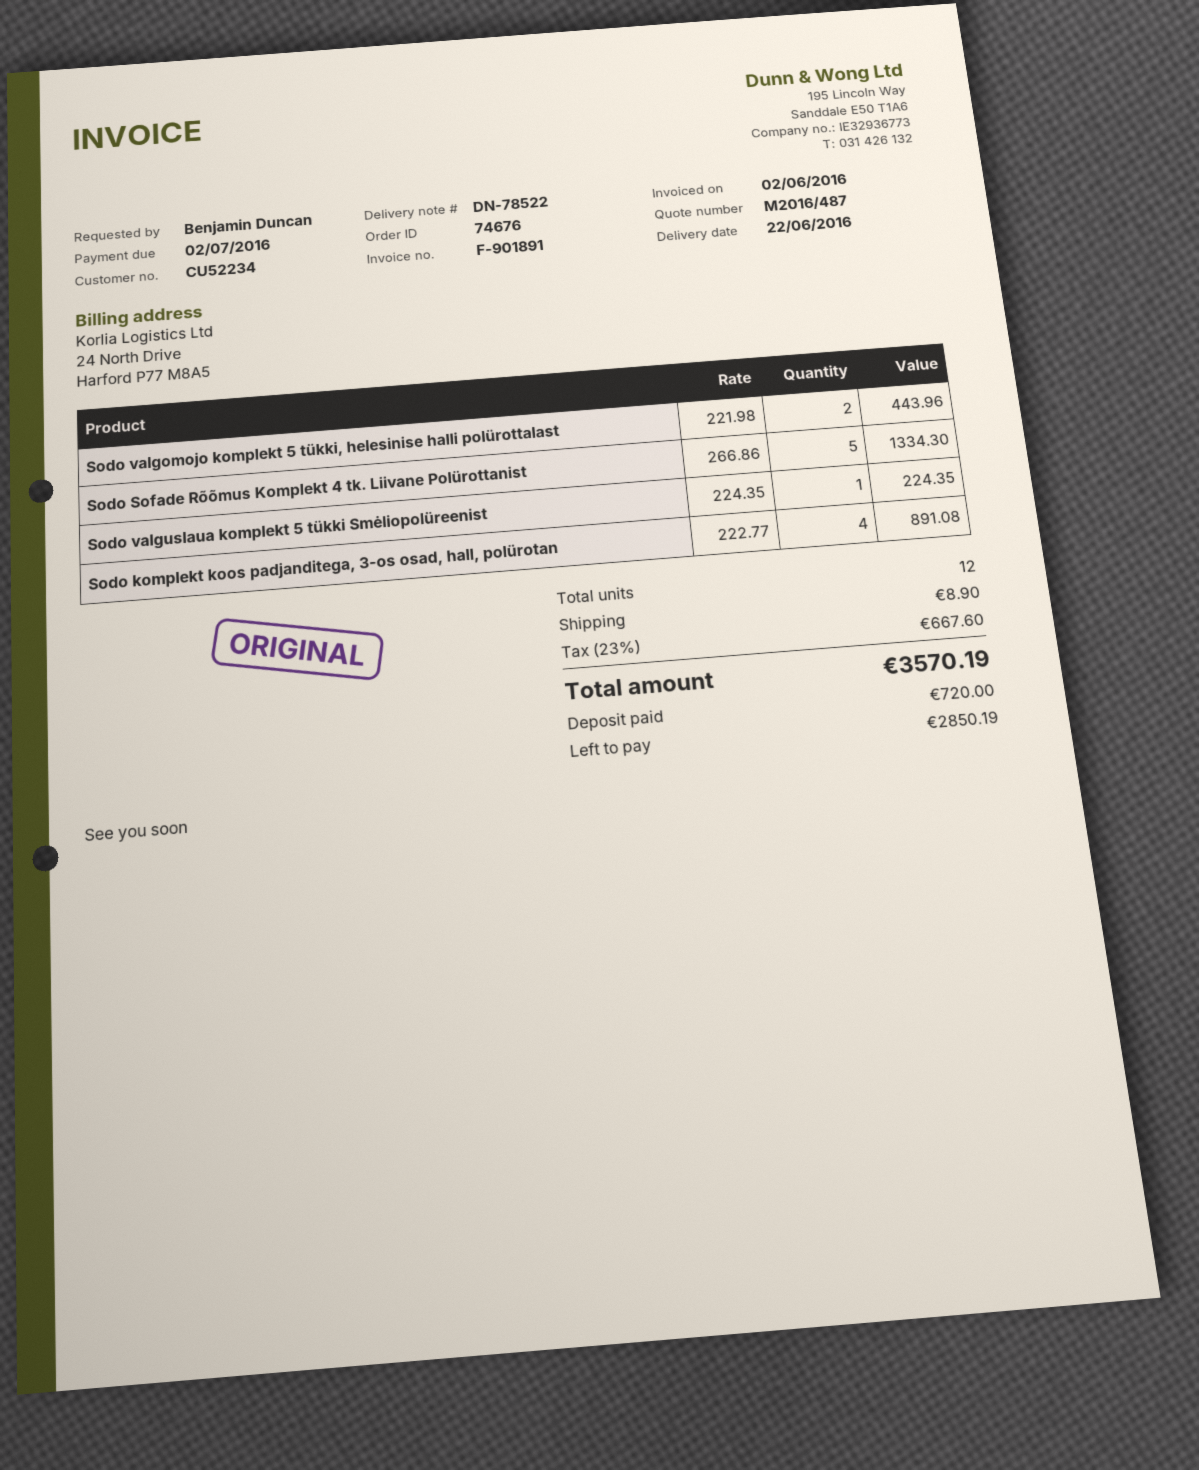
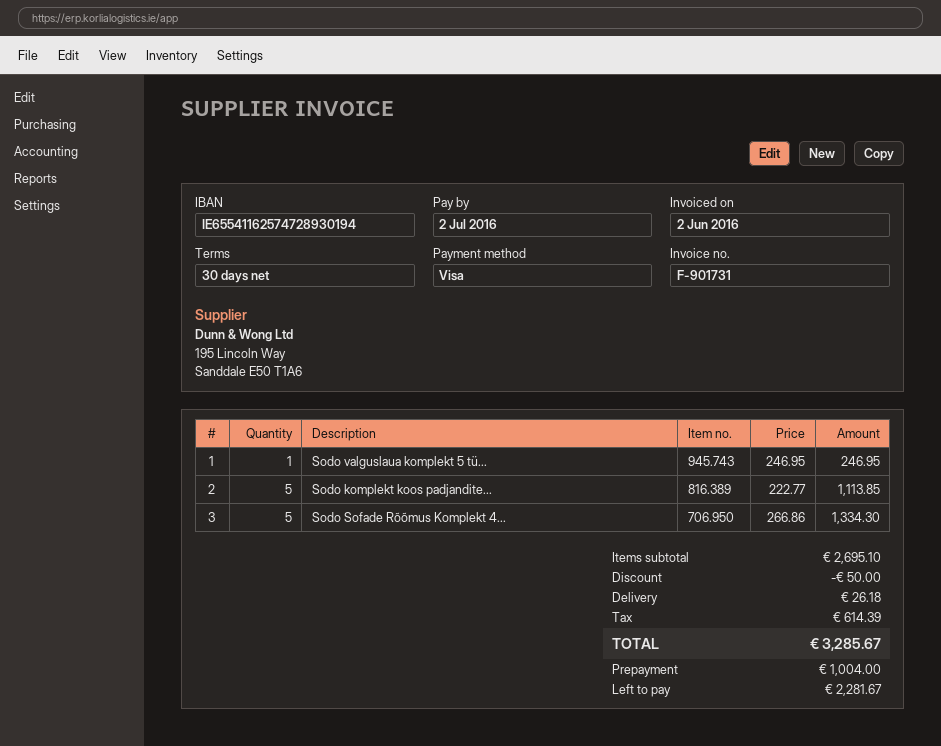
invoice number: F-901891 -> F-901731
Sodo valgomojo komplekt 5 tükki, helesinise halli polürottalast: 2 x 221.98 = 443.96 -> none
Sodo valguslaua komplekt 5 tükki Smėliopolüreenist: 1 x 224.35 = 224.35 -> 1 x 246.95 = 246.95
Sodo komplekt koos padjanditega, 3-os osad, hall, polürotan: 4 x 222.77 = 891.08 -> 5 x 222.77 = 1113.85
discount: none -> 50.00
shipping: 8.90 -> 26.18
tax: 667.60 -> 614.39
total: 3570.19 -> 3285.67
deposit: 720.00 -> 1004.00
balance: 2850.19 -> 2281.67

